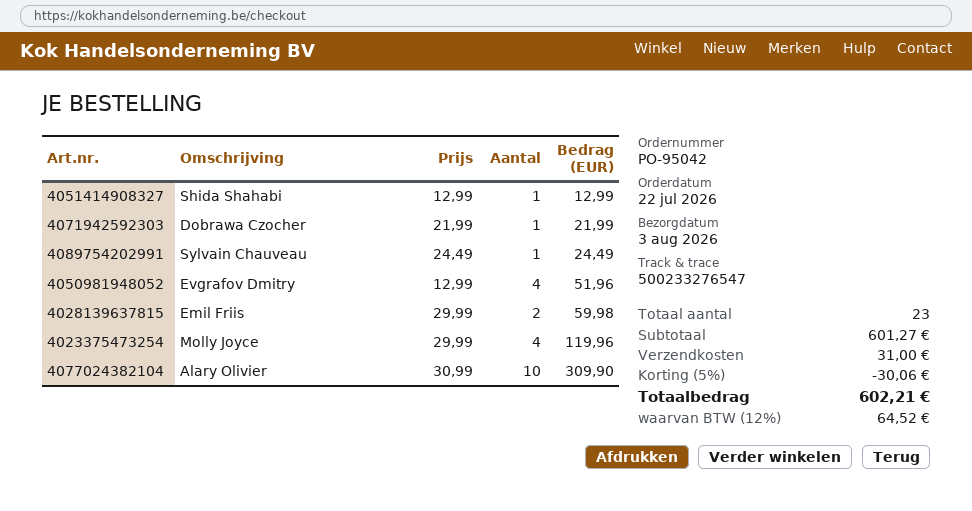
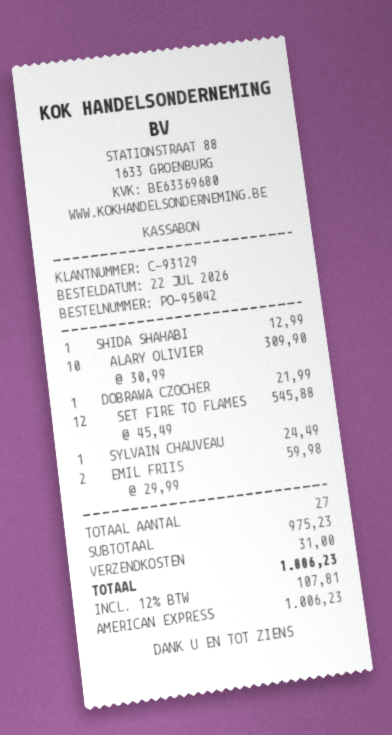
Evgrafov Dmitry: 4 x 12.99 = 51.96 -> none
Molly Joyce: 4 x 29.99 = 119.96 -> none
SET FIRE TO FLAMES: none -> 12 x 45.49 = 545.88
total quantity: 23 -> 27
subtotal: 601.27 -> 975.23
discount: 5% = 30.06 -> none
tax: 12% = 64.52 -> 12% = 107.81
total: 602.21 -> 1006.23

